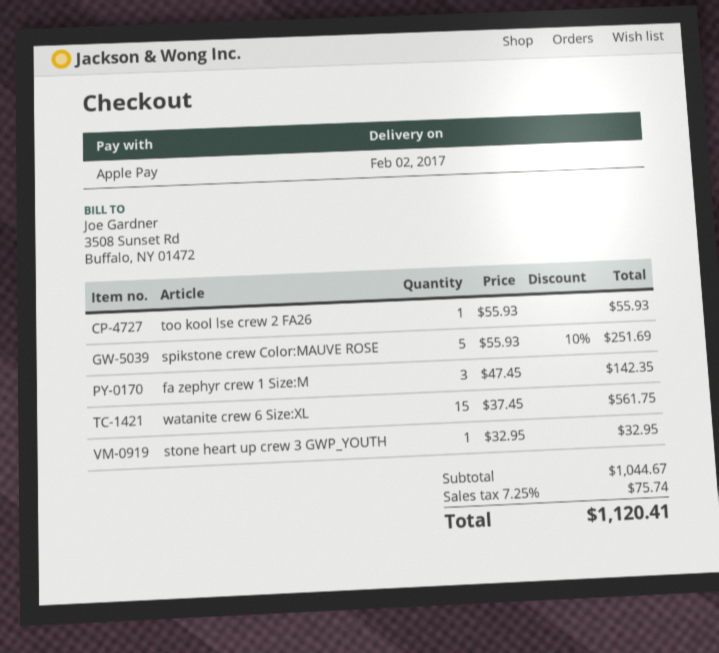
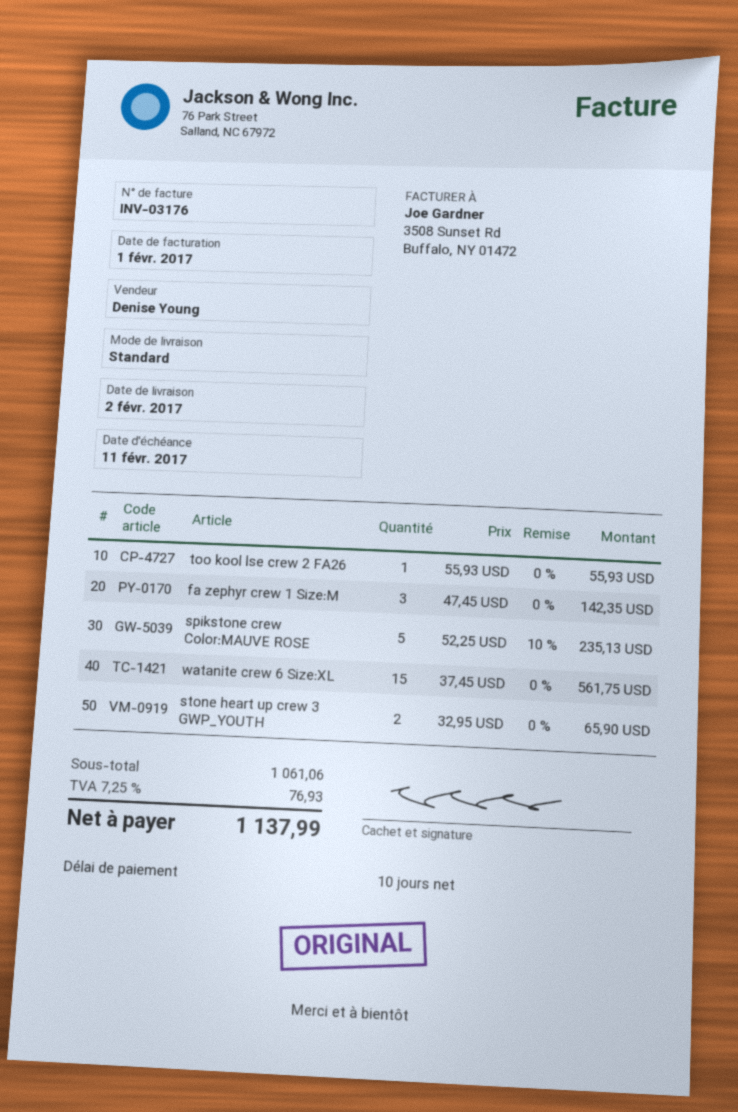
spikstone crew Color:MAUVE ROSE: 5 x 55.93 - 10% = 251.69 -> 5 x 52.25 - 10% = 235.13
stone heart up crew 3 GWP_YOUTH: 1 x 32.95 = 32.95 -> 2 x 32.95 = 65.90
subtotal: 1044.67 -> 1061.06
tax: 7.25% = 75.74 -> 7.25% = 76.93
total: 1120.41 -> 1137.99

